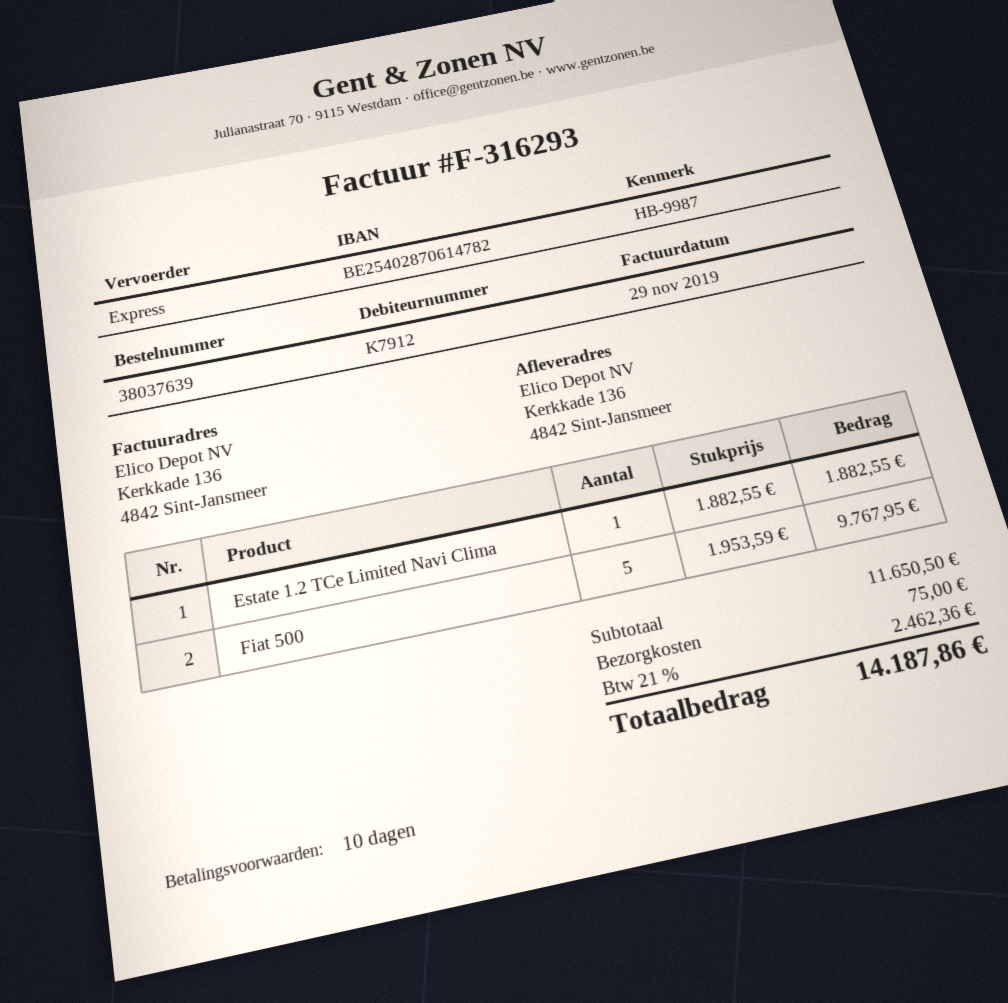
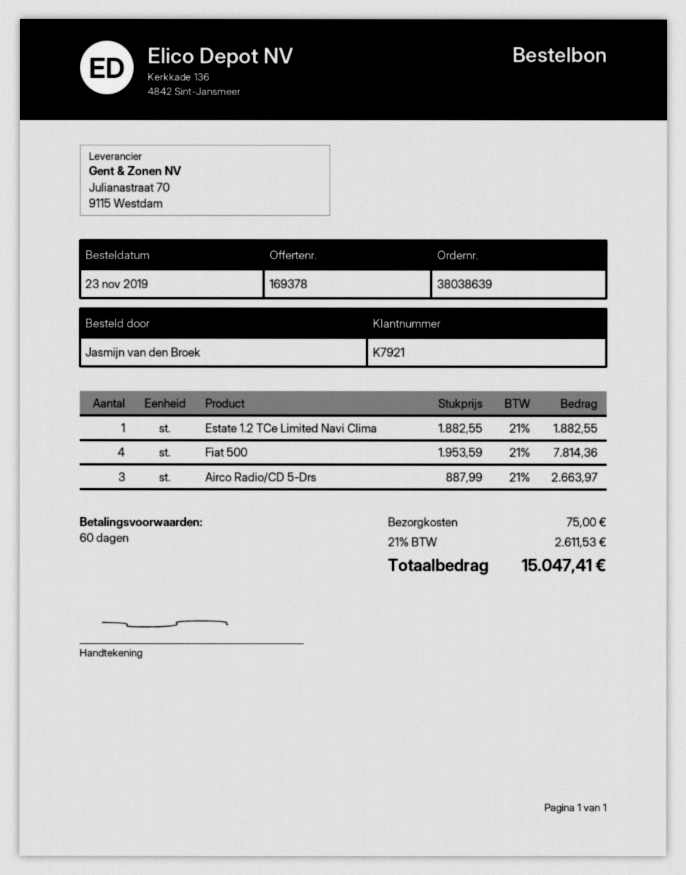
order number: 38037639 -> 38038639
payment terms: 10 days -> 60 days
customer number: K7912 -> K7921
Fiat 500: 5 x 1953.59 = 9767.95 -> 4 x 1953.59 = 7814.36
Airco Radio/CD 5-Drs: none -> 3 x 887.99 = 2663.97
tax: 21% = 2462.36 -> 21% = 2611.53
total: 14187.86 -> 15047.41

